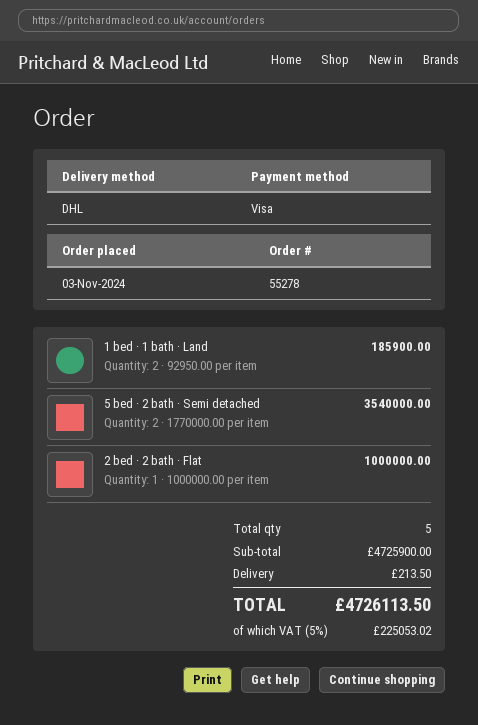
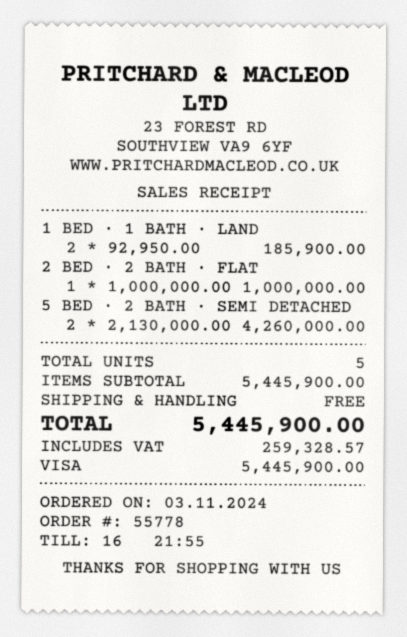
order number: 55278 -> 55778
5 bed · 2 bath · Semi detached: 2 x 1770000.00 = 3540000.00 -> 2 x 2130000.00 = 4260000.00
subtotal: 4725900.00 -> 5445900.00
shipping: 213.50 -> 0.00
tax: 225053.02 -> 259328.57
total: 4726113.50 -> 5445900.00

